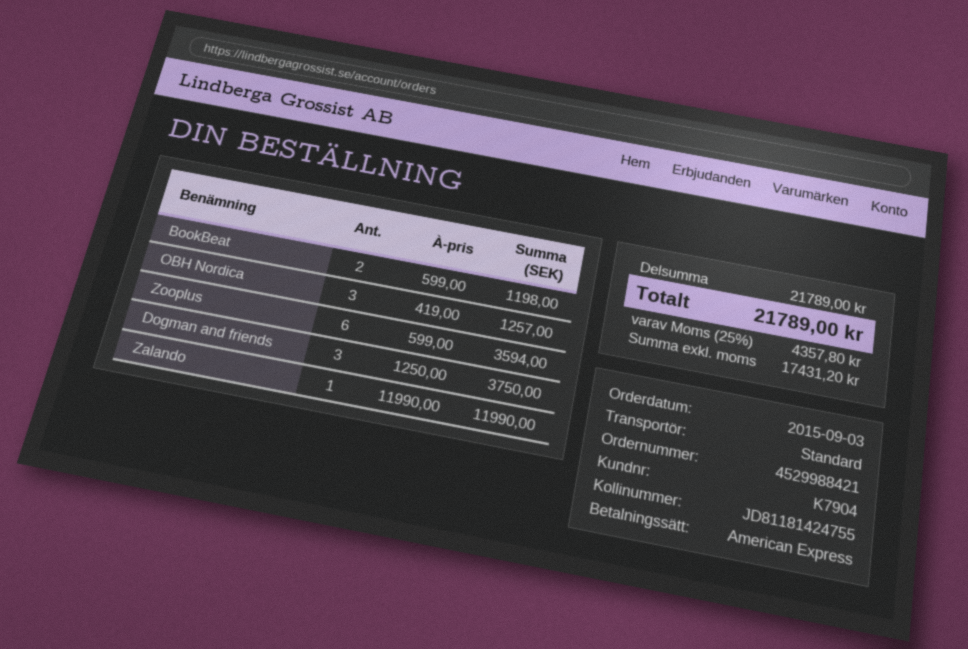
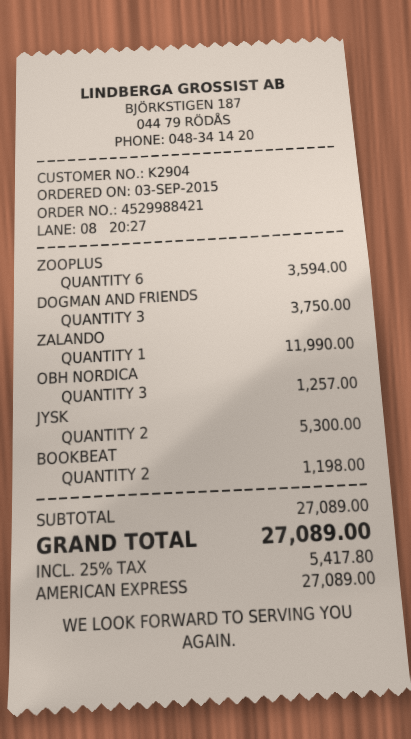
customer number: K7904 -> K2904
JYSK: none -> 2 for 5300.00
subtotal: 21789.00 -> 27089.00
tax: 25% = 4357.80 -> 25% = 5417.80
total: 21789.00 -> 27089.00

